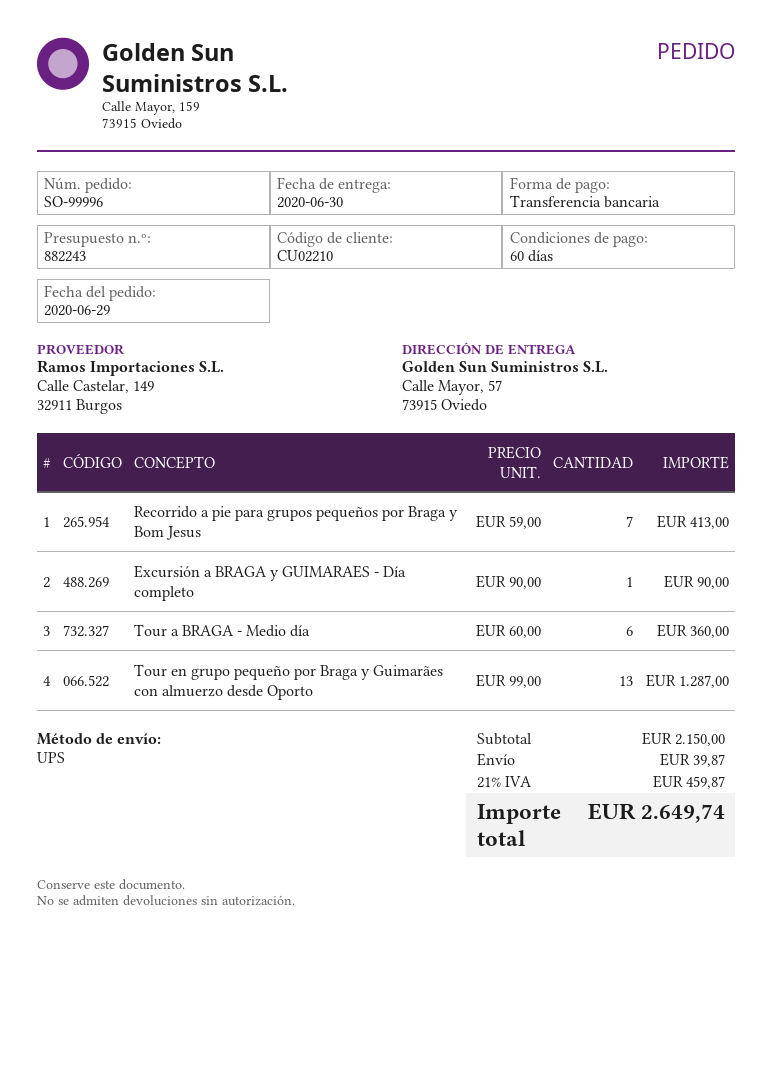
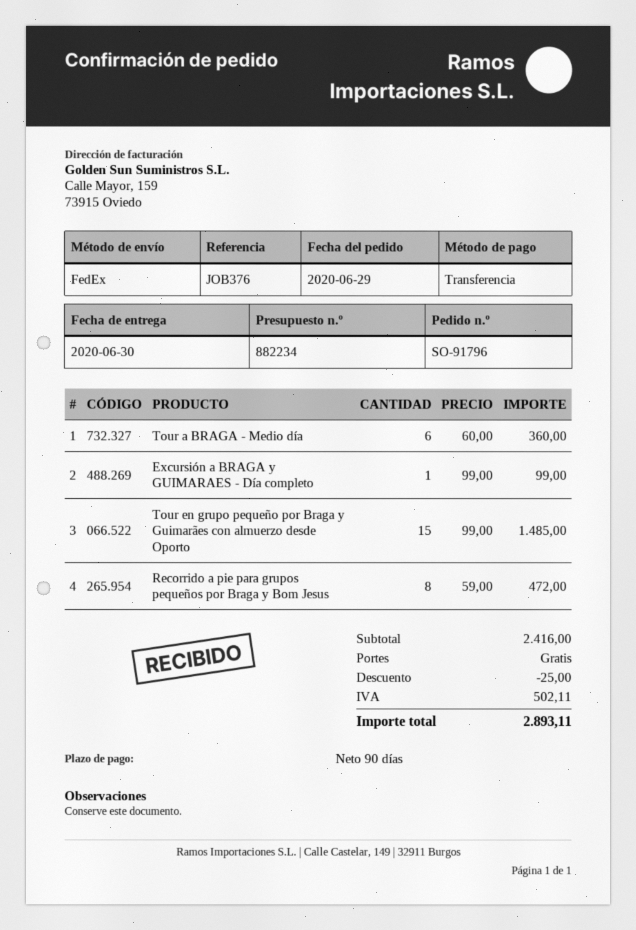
quote number: 882243 -> 882234
order number: SO-99996 -> SO-91796
payment terms: 60 days -> 90 days
shipping method: UPS -> FedEx
Recorrido a pie para grupos pequeños por Braga y Bom Jesus: 7 x 59.00 = 413.00 -> 8 x 59.00 = 472.00
Excursión a BRAGA y GUIMARAES - Día completo: 1 x 90.00 = 90.00 -> 1 x 99.00 = 99.00
Tour en grupo pequeño por Braga y Guimarães con almuerzo desde Oporto: 13 x 99.00 = 1287.00 -> 15 x 99.00 = 1485.00
subtotal: 2150.00 -> 2416.00
discount: none -> 25.00
shipping: 39.87 -> 0.00
tax: 459.87 -> 502.11
total: 2649.74 -> 2893.11

